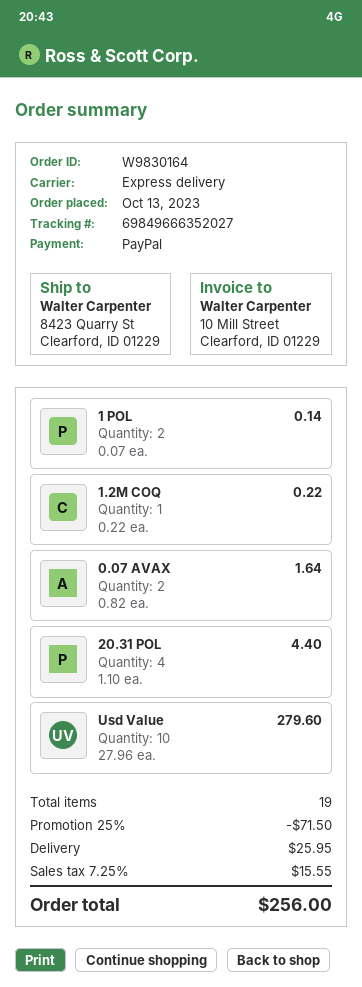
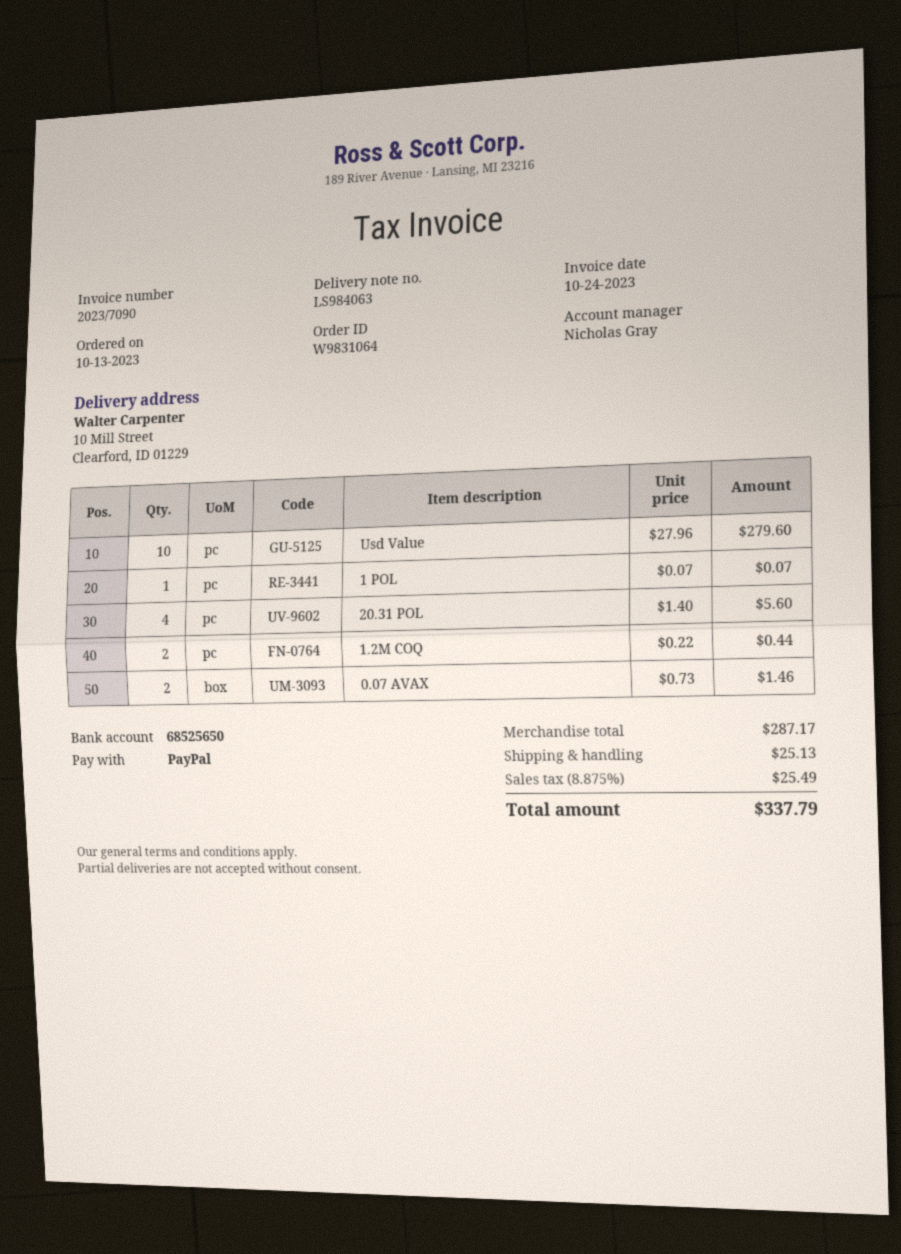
order number: W9830164 -> W9831064
ship to: 8423 Quarry St, Clearford, ID 01229 -> 10 Mill Street, Clearford, ID 01229
1 POL: 2 x 0.07 = 0.14 -> 1 x 0.07 = 0.07
1.2M COQ: 1 x 0.22 = 0.22 -> 2 x 0.22 = 0.44
0.07 AVAX: 2 x 0.82 = 1.64 -> 2 x 0.73 = 1.46
20.31 POL: 4 x 1.10 = 4.40 -> 4 x 1.40 = 5.60
discount: 25% = 71.50 -> none
shipping: 25.95 -> 25.13
tax: 7.25% = 15.55 -> 8.875% = 25.49
total: 256.00 -> 337.79

